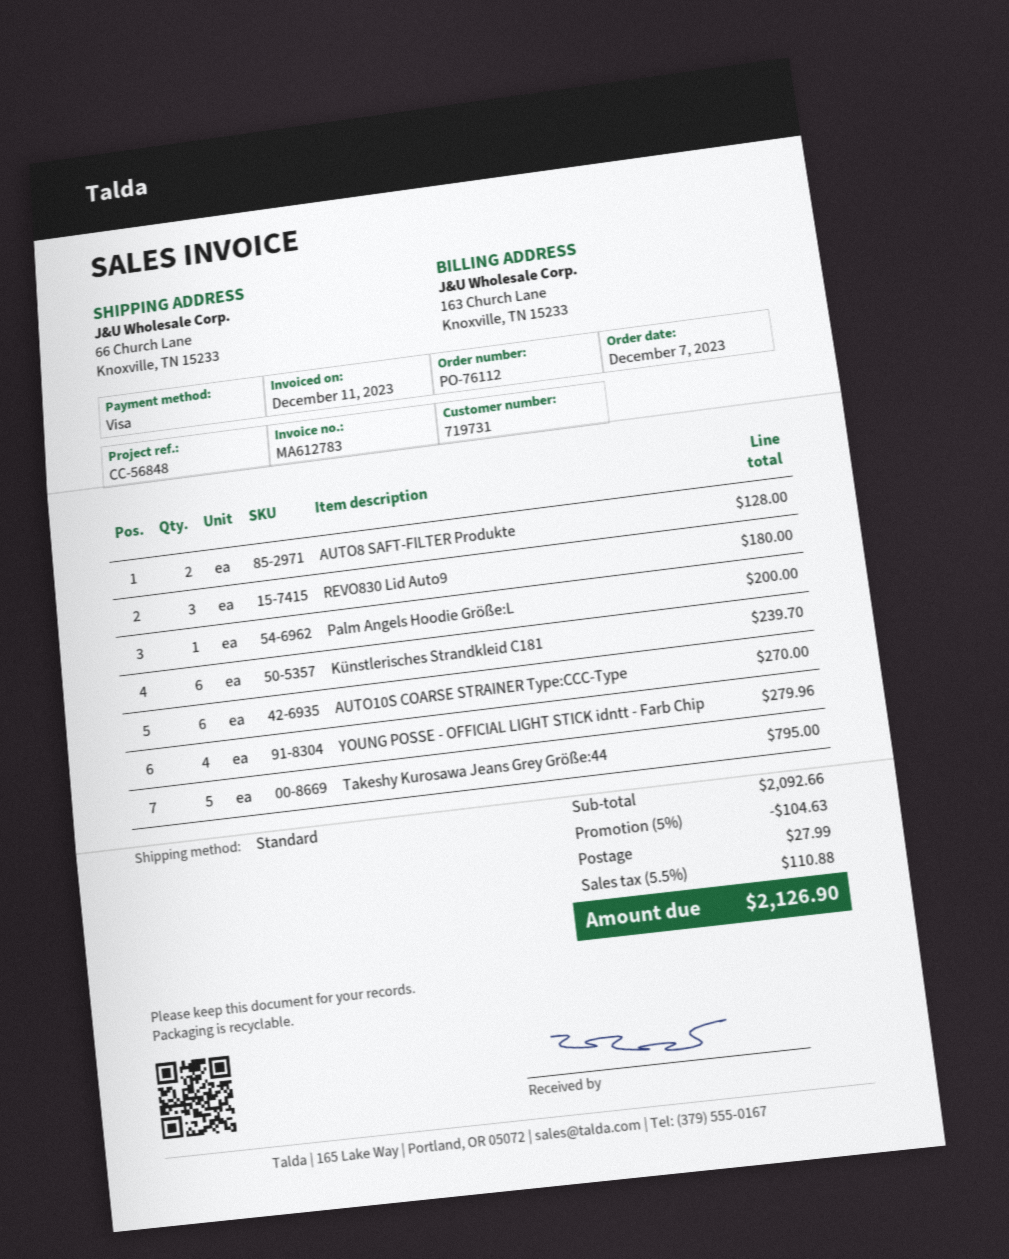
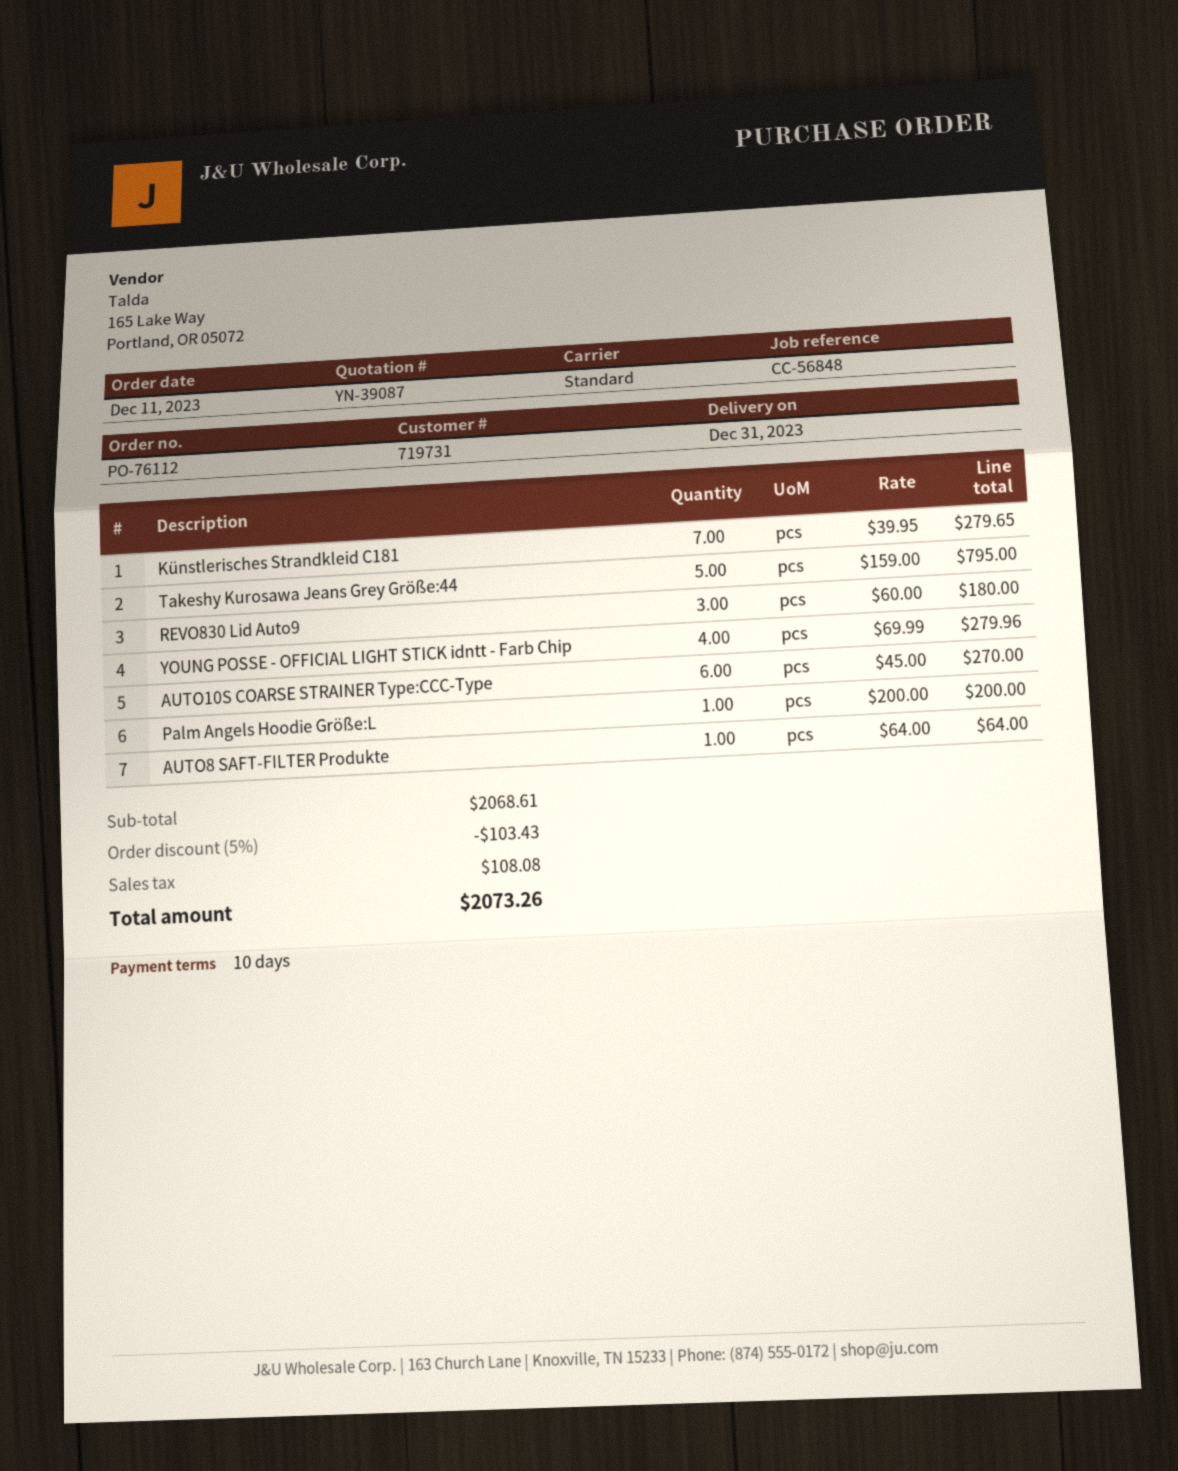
order date: 2023-12-07 -> 2023-12-11
AUTO8 SAFT-FILTER Produkte: 2 for 128.00 -> 1 for 64.00
Künstlerisches Strandkleid C181: 6 for 239.70 -> 7 for 279.65
subtotal: 2092.66 -> 2068.61
discount: 5% = 104.63 -> 5% = 103.43
shipping: 27.99 -> none
tax: 110.88 -> 108.08
total: 2126.90 -> 2073.26

